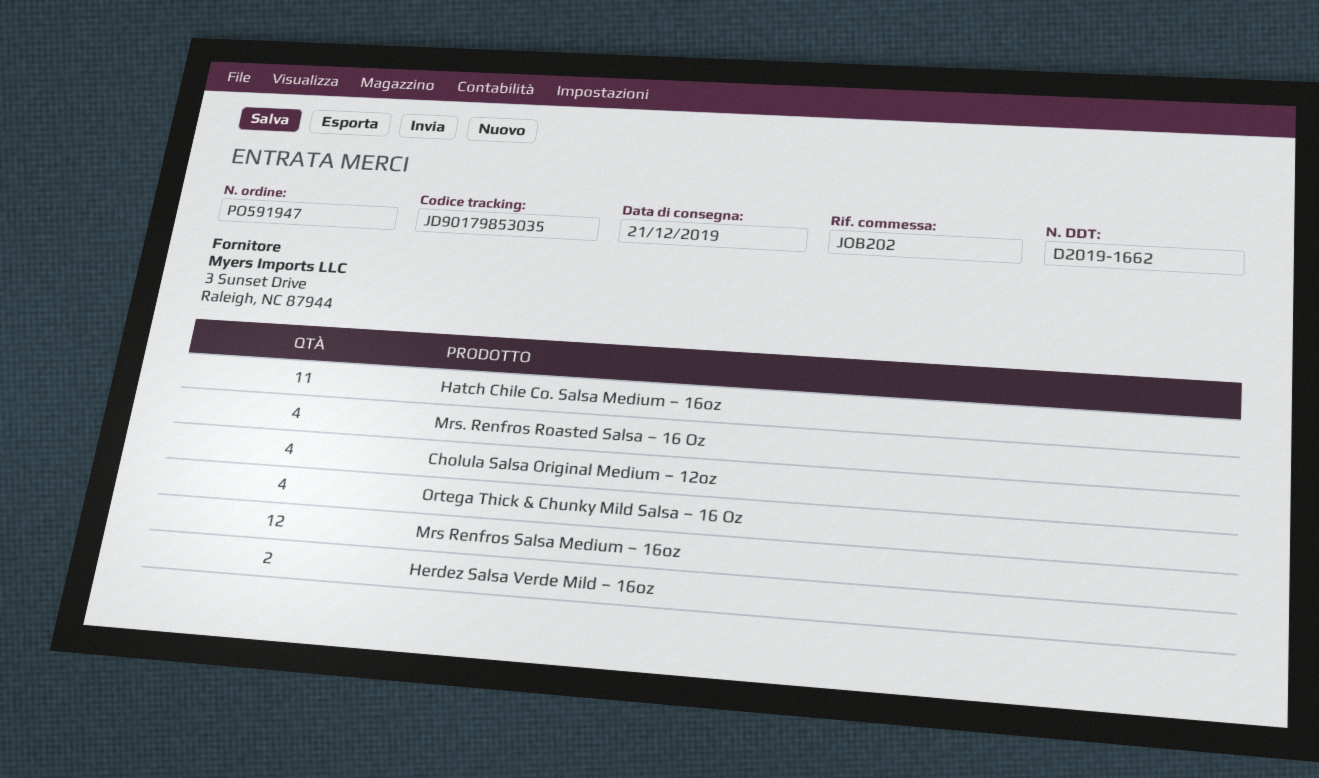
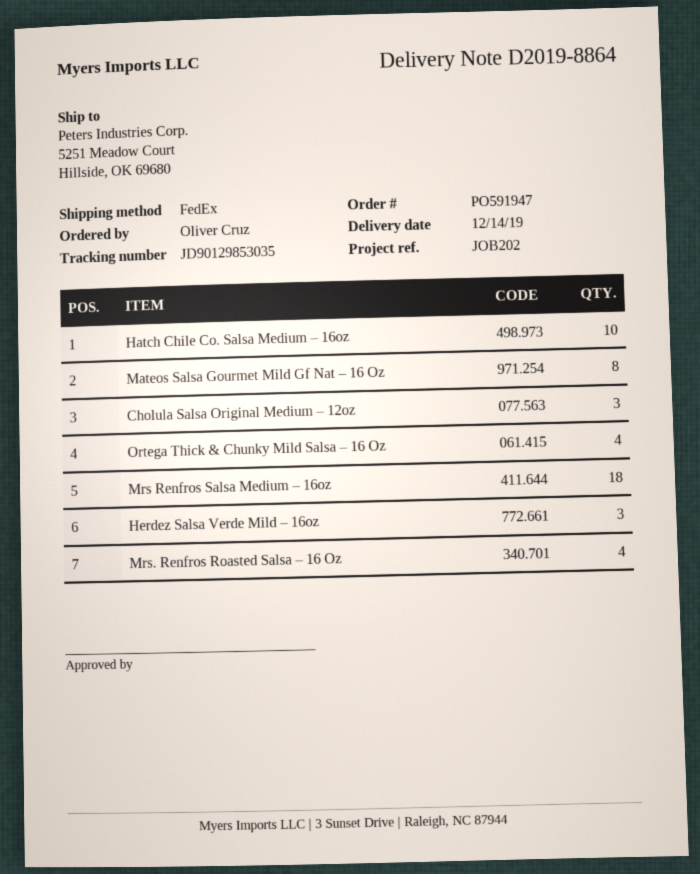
delivery note number: D2019-1662 -> D2019-8864
delivery date: 2019-12-21 -> 2019-12-14
tracking number: JD90179853035 -> JD90129853035
Hatch Chile Co. Salsa Medium – 16oz: 11 -> 10
Cholula Salsa Original Medium – 12oz: 4 -> 3
Mrs Renfros Salsa Medium – 16oz: 12 -> 18
Herdez Salsa Verde Mild – 16oz: 2 -> 3
Mateos Salsa Gourmet Mild Gf Nat – 16 Oz: none -> 8

